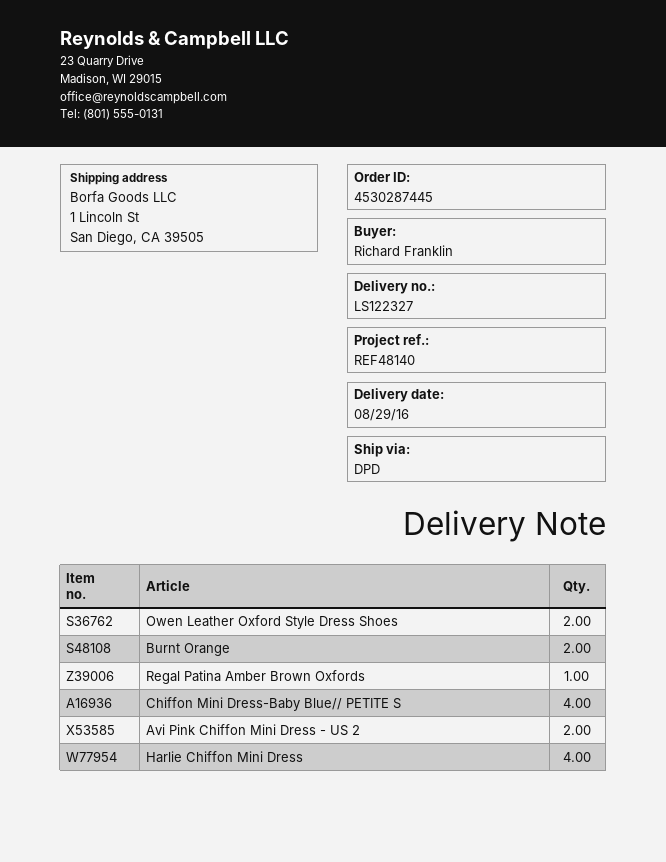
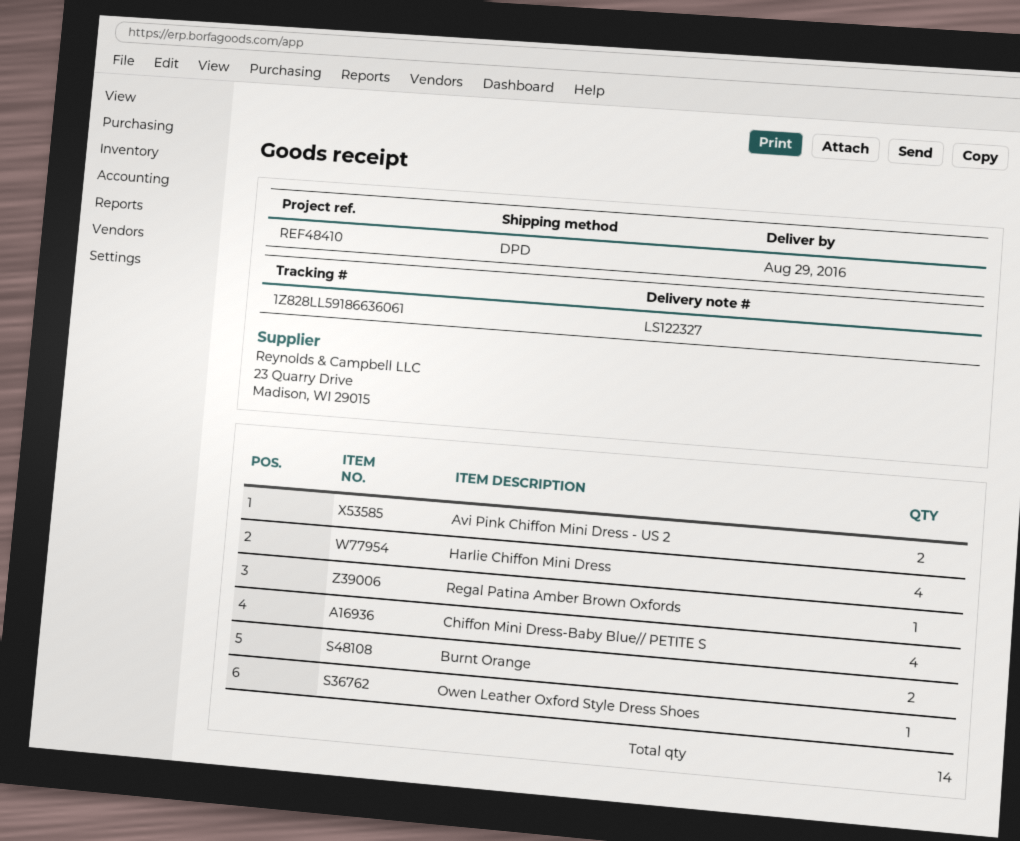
reference: REF48140 -> REF48410
Owen Leather Oxford Style Dress Shoes: 2 -> 1

